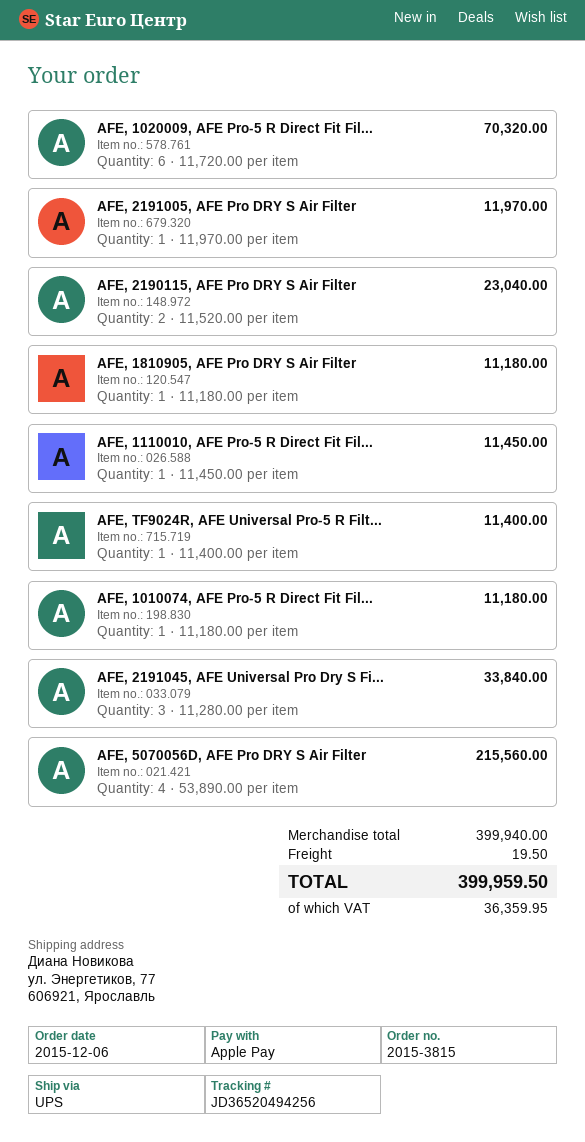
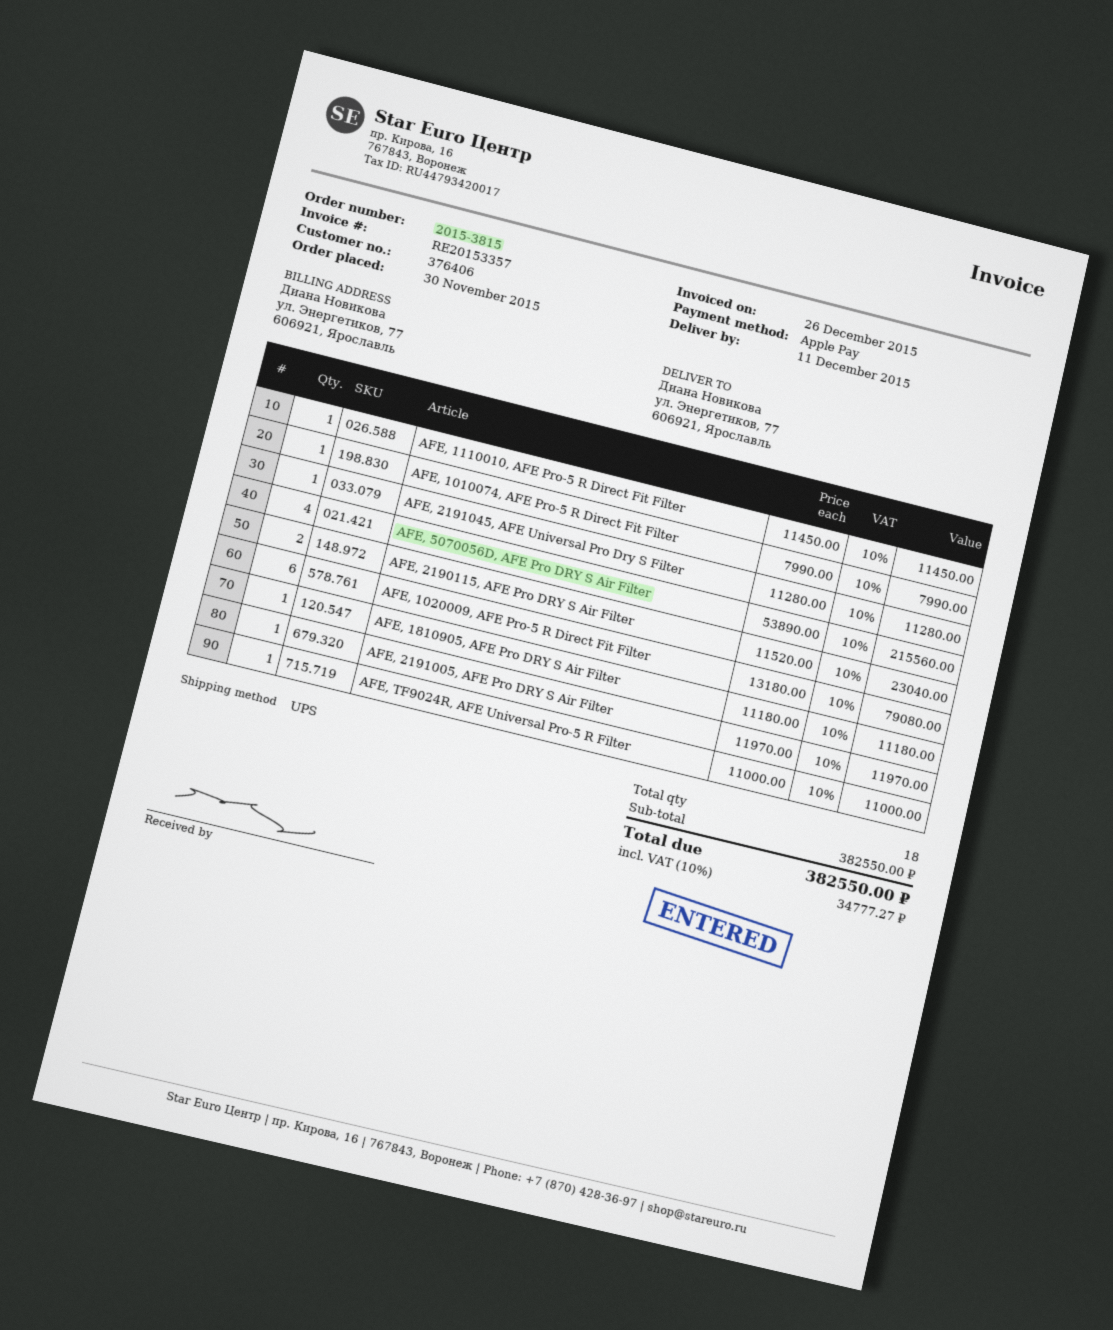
order date: 2015-12-06 -> 2015-11-30
AFE, 1020009, AFE Pro-5 R Direct Fit Fil...: 6 x 11720.00 = 70320.00 -> 6 x 13180.00 = 79080.00
AFE, TF9024R, AFE Universal Pro-5 R Filt...: 1 x 11400.00 = 11400.00 -> 1 x 11000.00 = 11000.00
AFE, 1010074, AFE Pro-5 R Direct Fit Fil...: 1 x 11180.00 = 11180.00 -> 1 x 7990.00 = 7990.00
AFE, 2191045, AFE Universal Pro Dry S Fi...: 3 x 11280.00 = 33840.00 -> 1 x 11280.00 = 11280.00
subtotal: 399940.00 -> 382550.00
shipping: 19.50 -> none
tax: 36359.95 -> 34777.27
total: 399959.50 -> 382550.00

